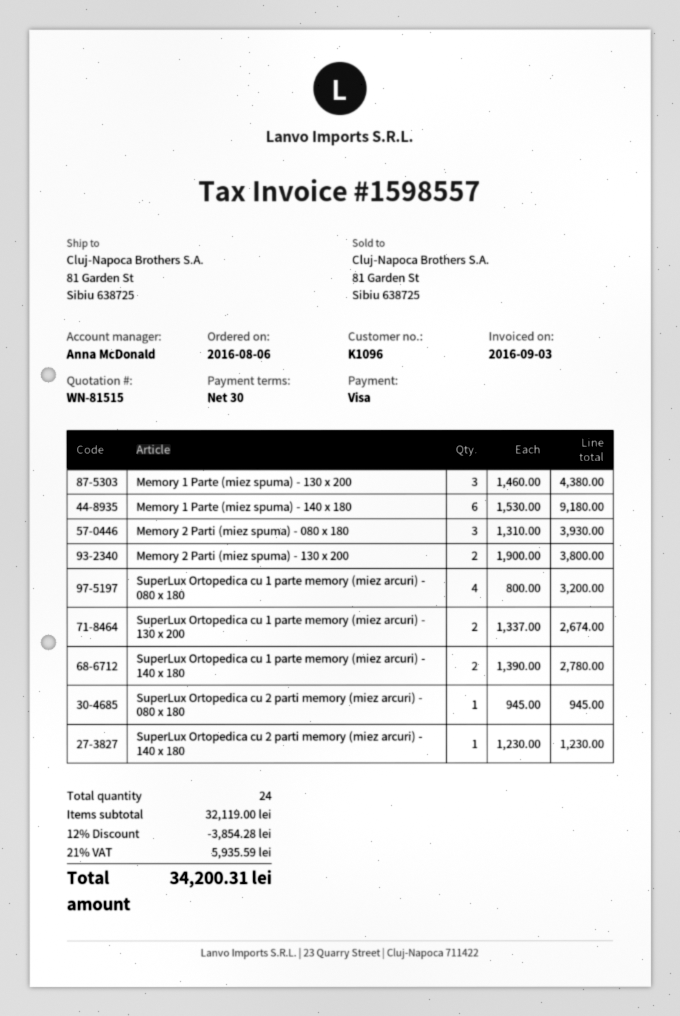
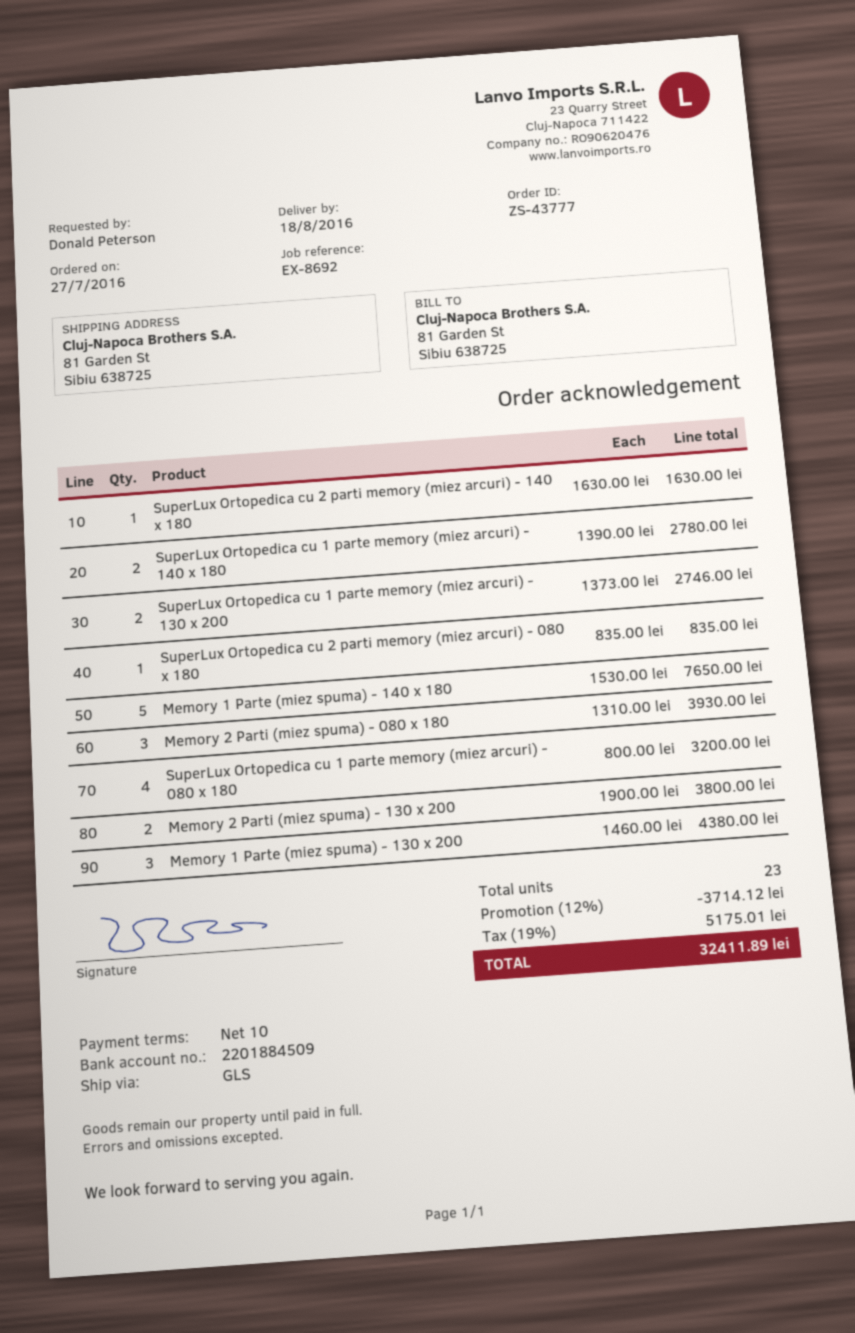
order date: 2016-08-06 -> 2016-07-27
payment terms: 30 days -> 10 days
Memory 1 Parte (miez spuma) - 140 x 180: 6 x 1530.00 = 9180.00 -> 5 x 1530.00 = 7650.00
SuperLux Ortopedica cu 1 parte memory (miez arcuri) - 130 x 200: 2 x 1337.00 = 2674.00 -> 2 x 1373.00 = 2746.00
SuperLux Ortopedica cu 2 parti memory (miez arcuri) - 080 x 180: 1 x 945.00 = 945.00 -> 1 x 835.00 = 835.00
SuperLux Ortopedica cu 2 parti memory (miez arcuri) - 140 x 180: 1 x 1230.00 = 1230.00 -> 1 x 1630.00 = 1630.00
total quantity: 24 -> 23
discount: 12% = 3854.28 -> 12% = 3714.12
tax: 21% = 5935.59 -> 19% = 5175.01
total: 34200.31 -> 32411.89

